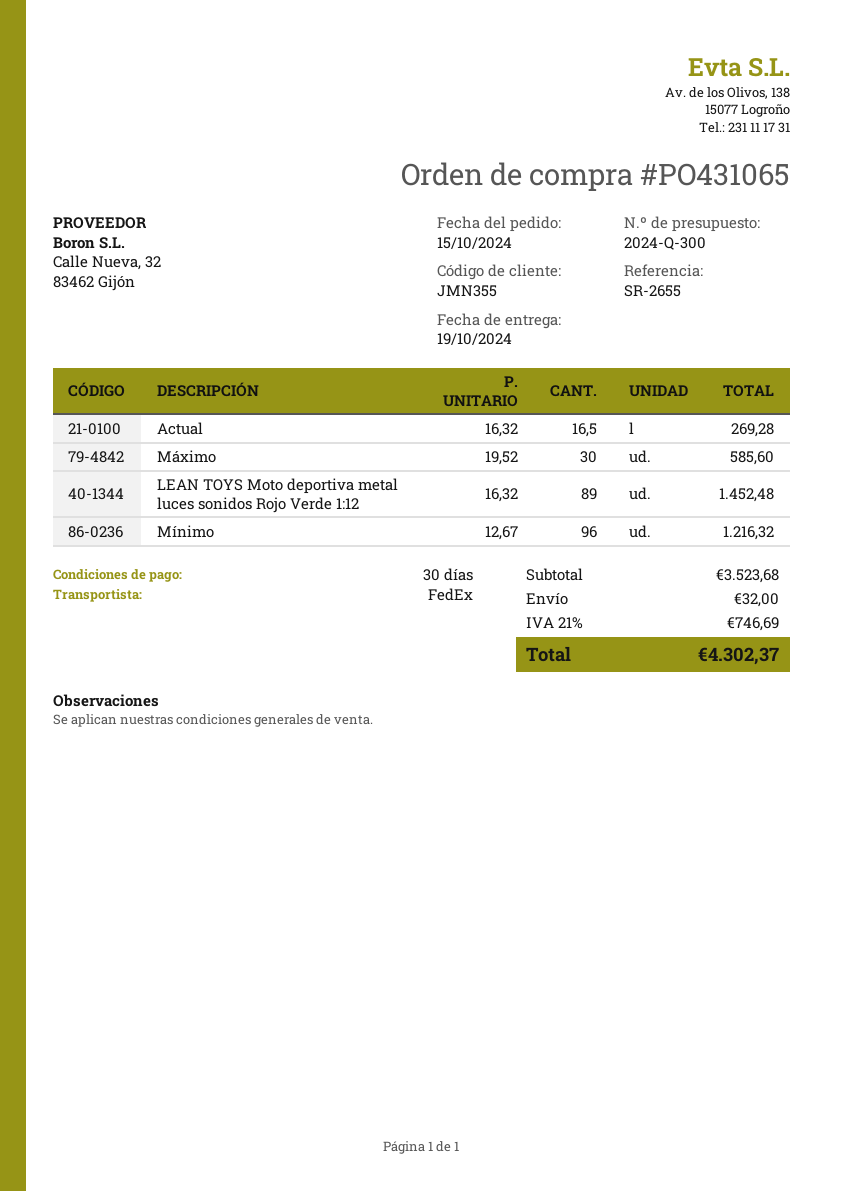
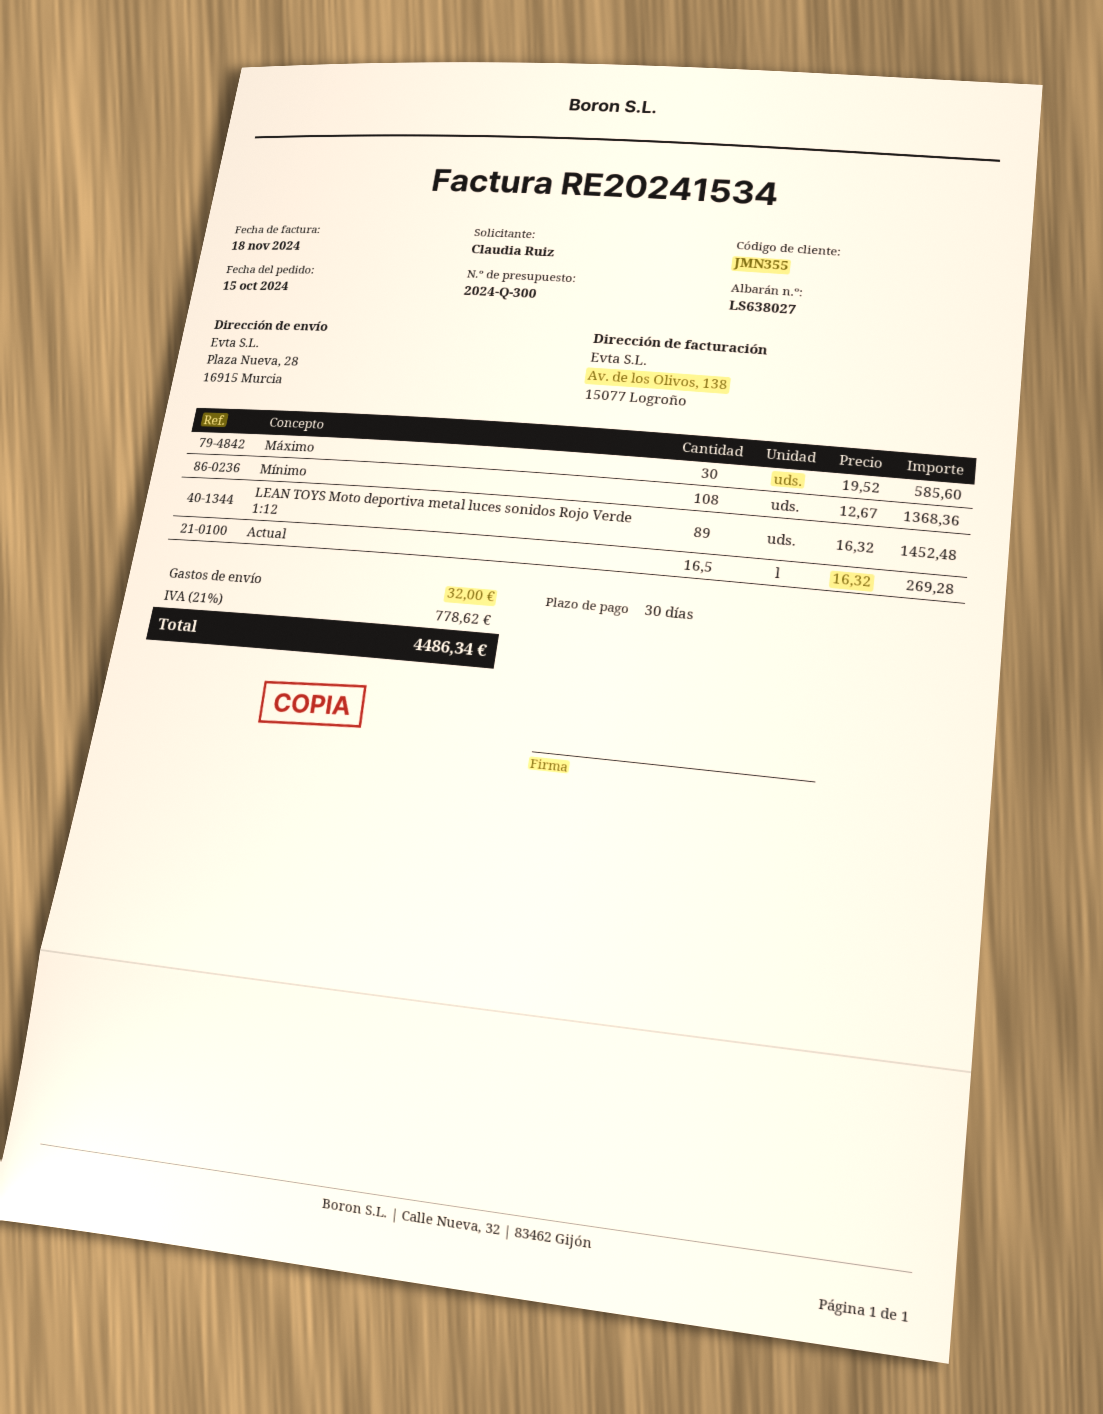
Mínimo: 96 x 12.67 = 1216.32 -> 108 x 12.67 = 1368.36
tax: 21% = 746.69 -> 21% = 778.62
total: 4302.37 -> 4486.34

